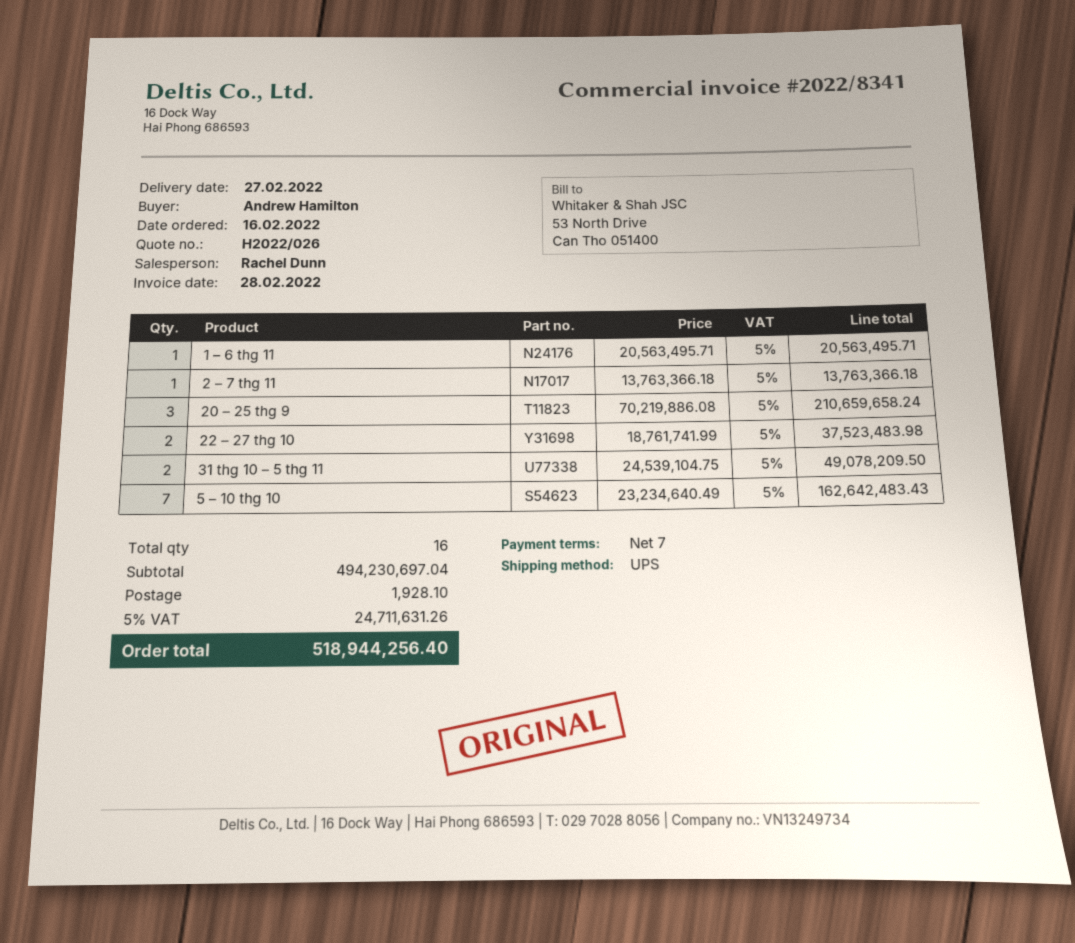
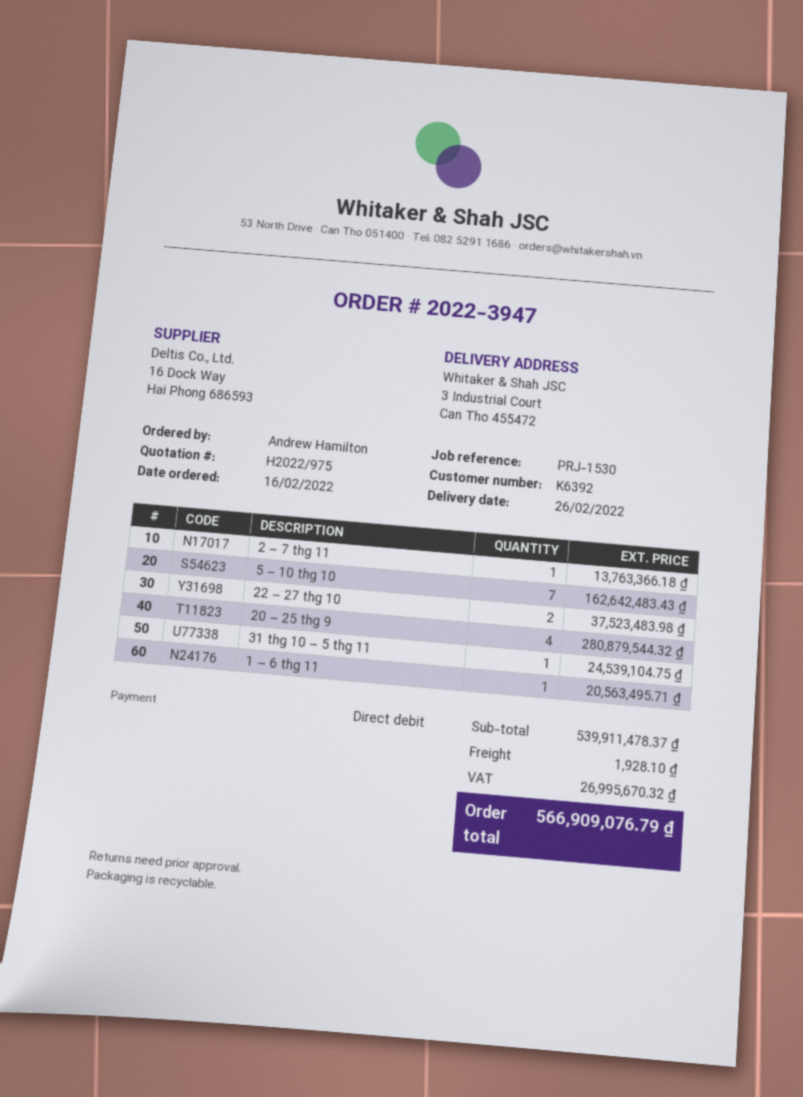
quote number: H2022/026 -> H2022/975
delivery date: 2022-02-27 -> 2022-02-26
20 – 25 thg 9: 3 for 210659658.24 -> 4 for 280879544.32
31 thg 10 – 5 thg 11: 2 for 49078209.50 -> 1 for 24539104.75
subtotal: 494230697.04 -> 539911478.37
tax: 24711631.26 -> 26995670.32
total: 518944256.40 -> 566909076.79

